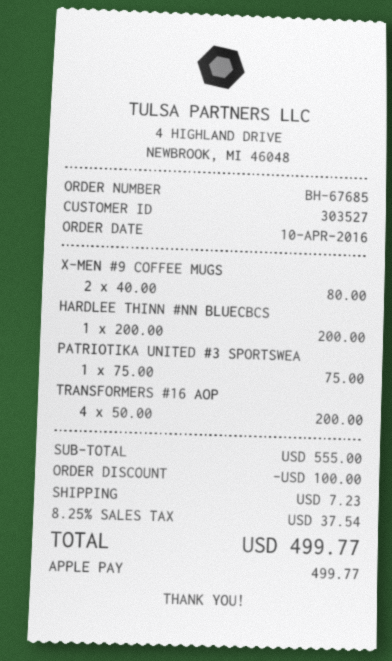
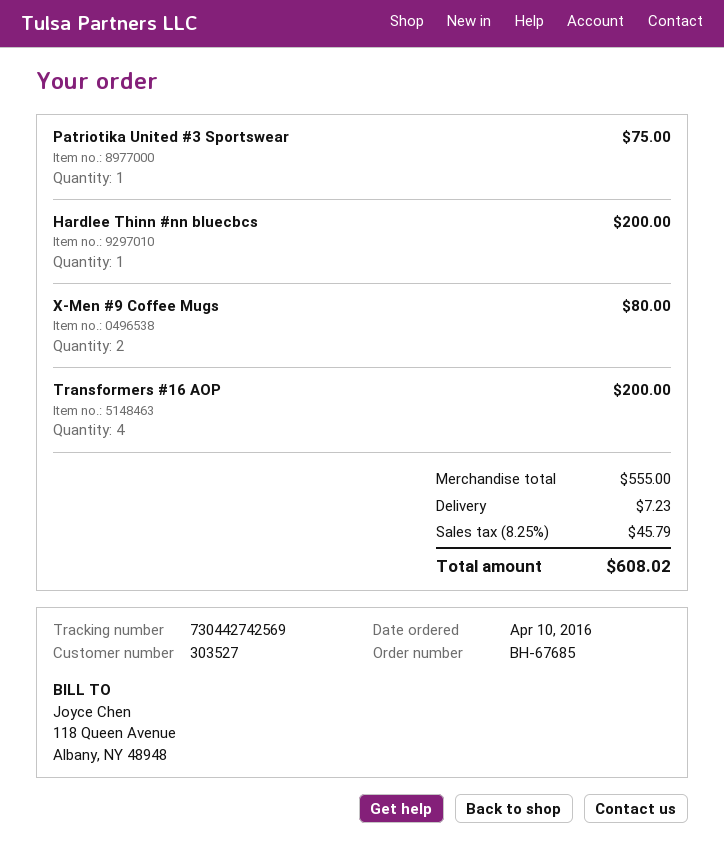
discount: 100.00 -> none
tax: 8.25% = 37.54 -> 8.25% = 45.79
total: 499.77 -> 608.02

